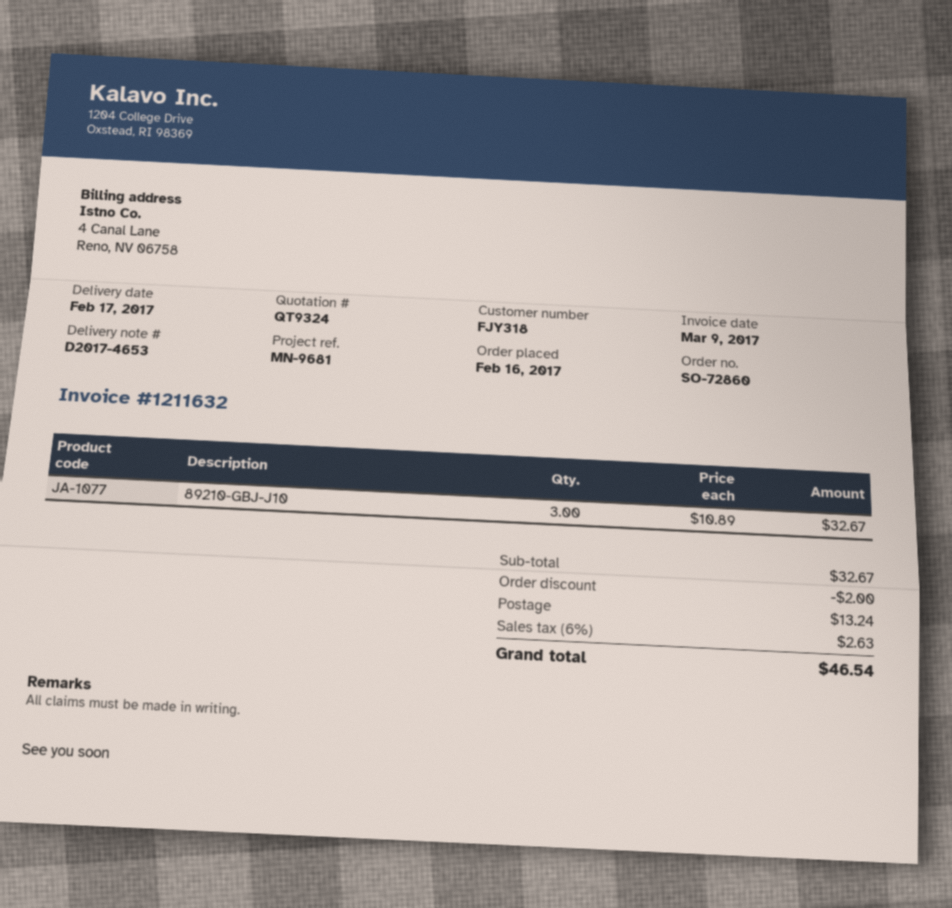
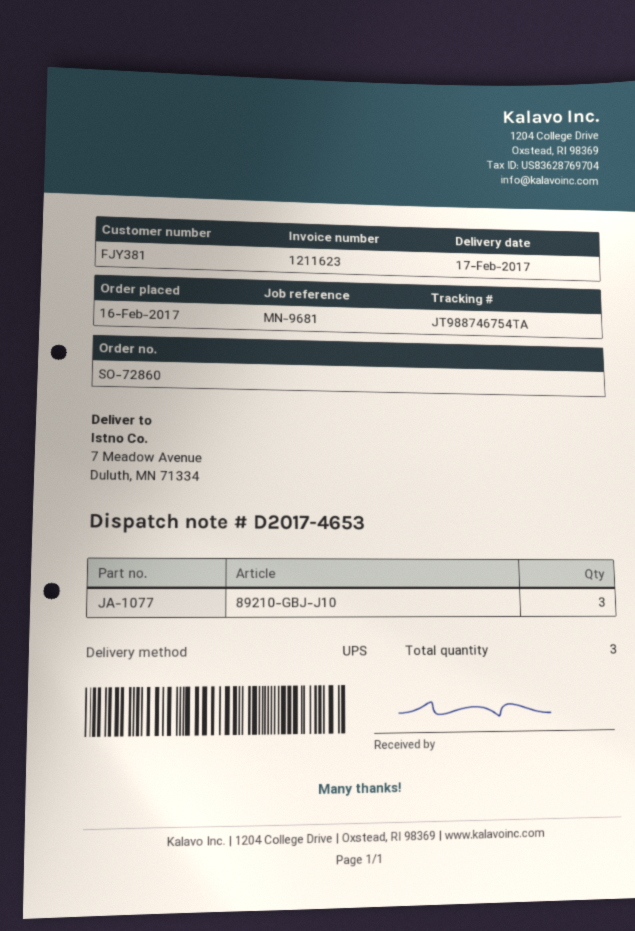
invoice number: 1211632 -> 1211623
customer number: FJY318 -> FJY381

